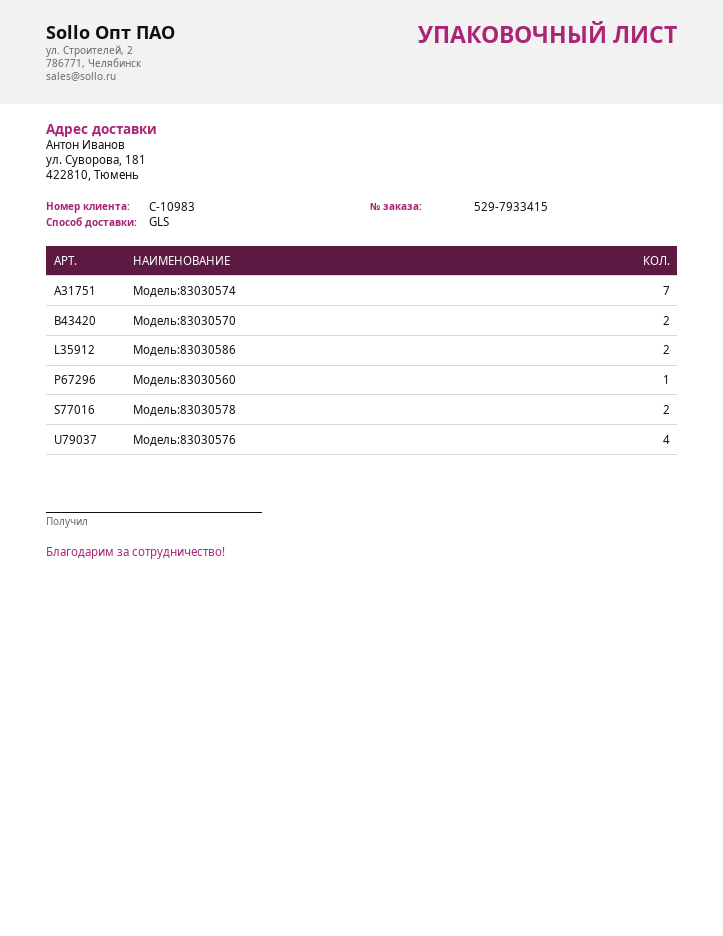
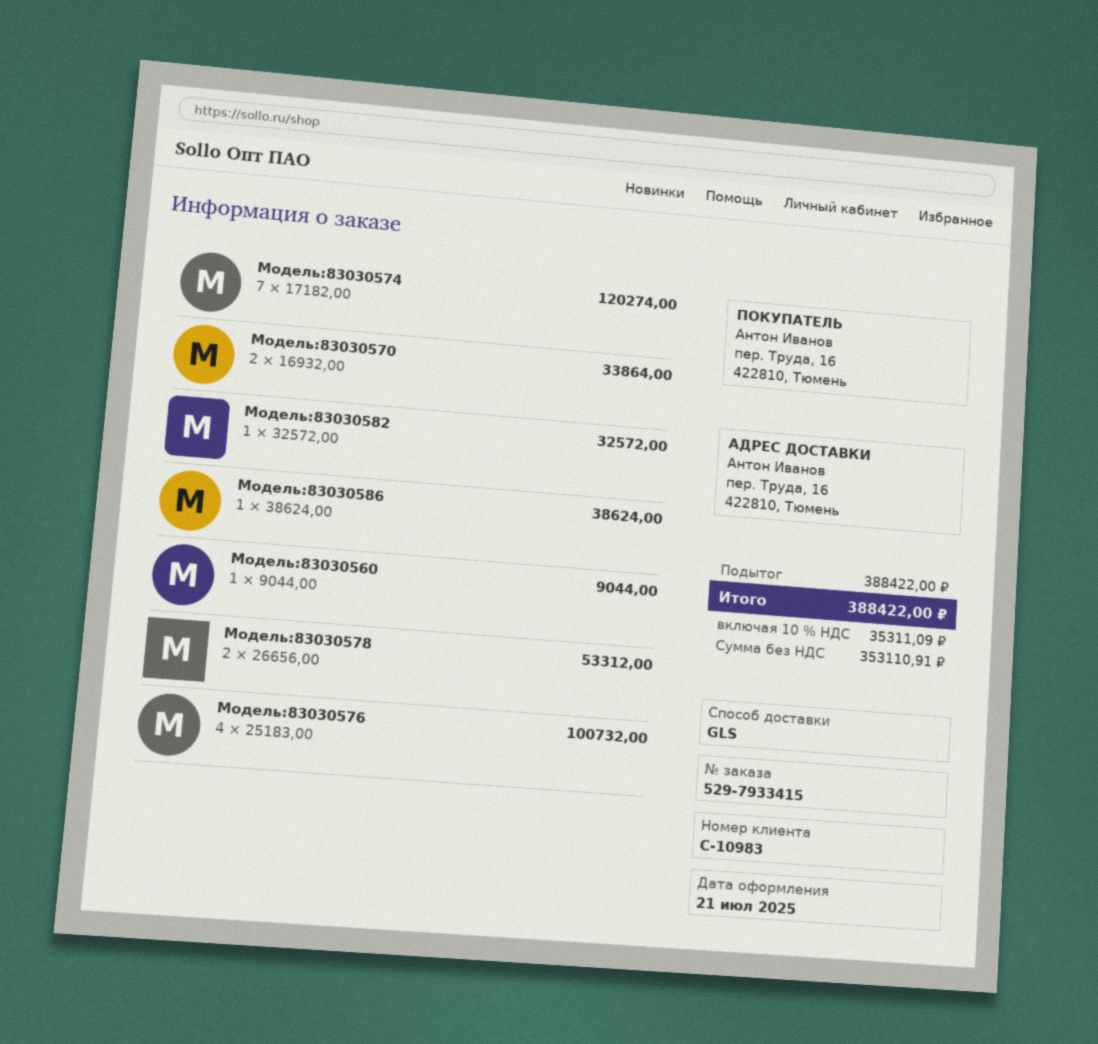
ship to: ул. Суворова, 181, 422810, Тюмень -> пер. Труда, 16, 422810, Тюмень
Модель:83030586: 2 -> 1
Модель:83030582: none -> 1

